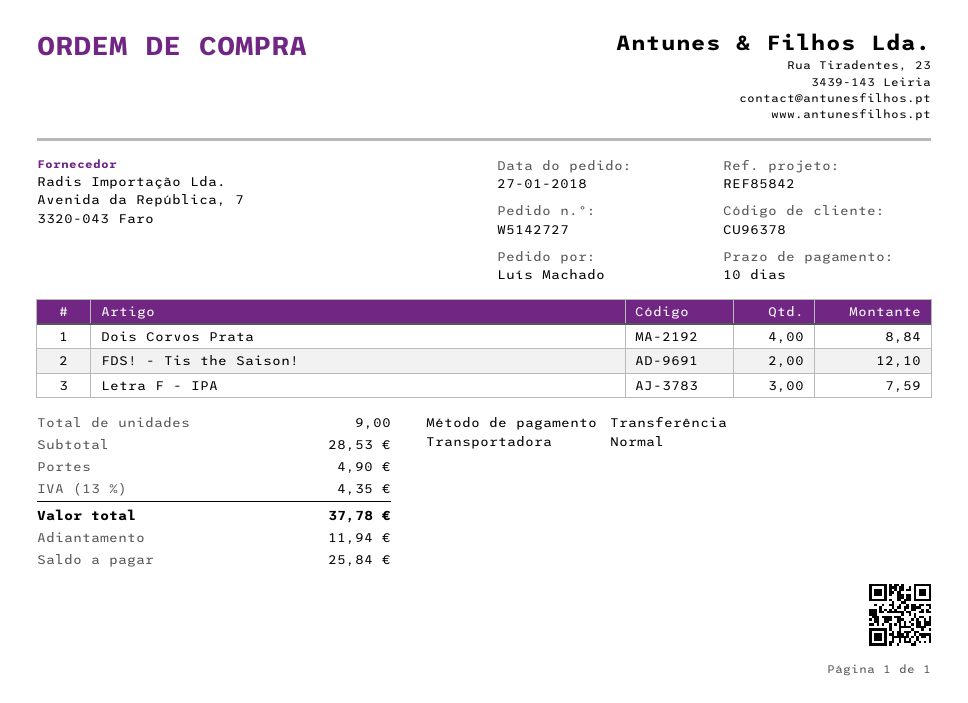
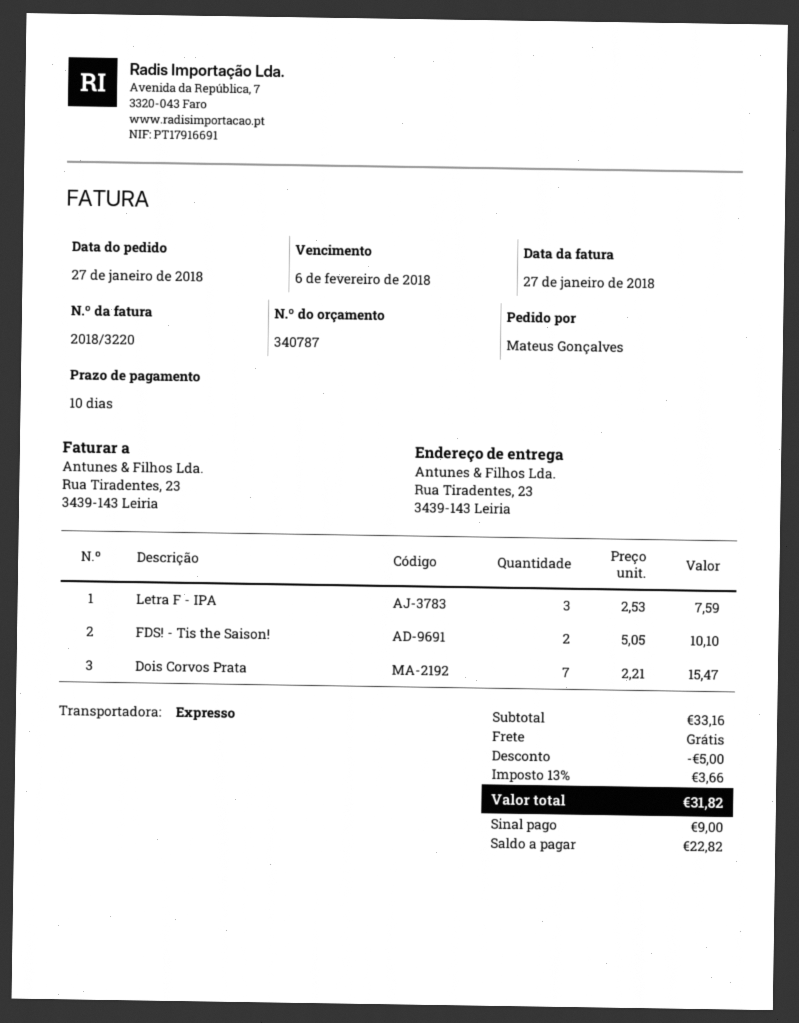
ordered by: Luís Machado -> Mateus Gonçalves
shipping method: standard -> express
Dois Corvos Prata: 4 for 8.84 -> 7 for 15.47
FDS! - Tis the Saison!: 2 for 12.10 -> 2 for 10.10
subtotal: 28.53 -> 33.16
discount: none -> 5.00
shipping: 4.90 -> 0.00
tax: 13% = 4.35 -> 13% = 3.66
total: 37.78 -> 31.82
deposit: 11.94 -> 9.00
balance: 25.84 -> 22.82

